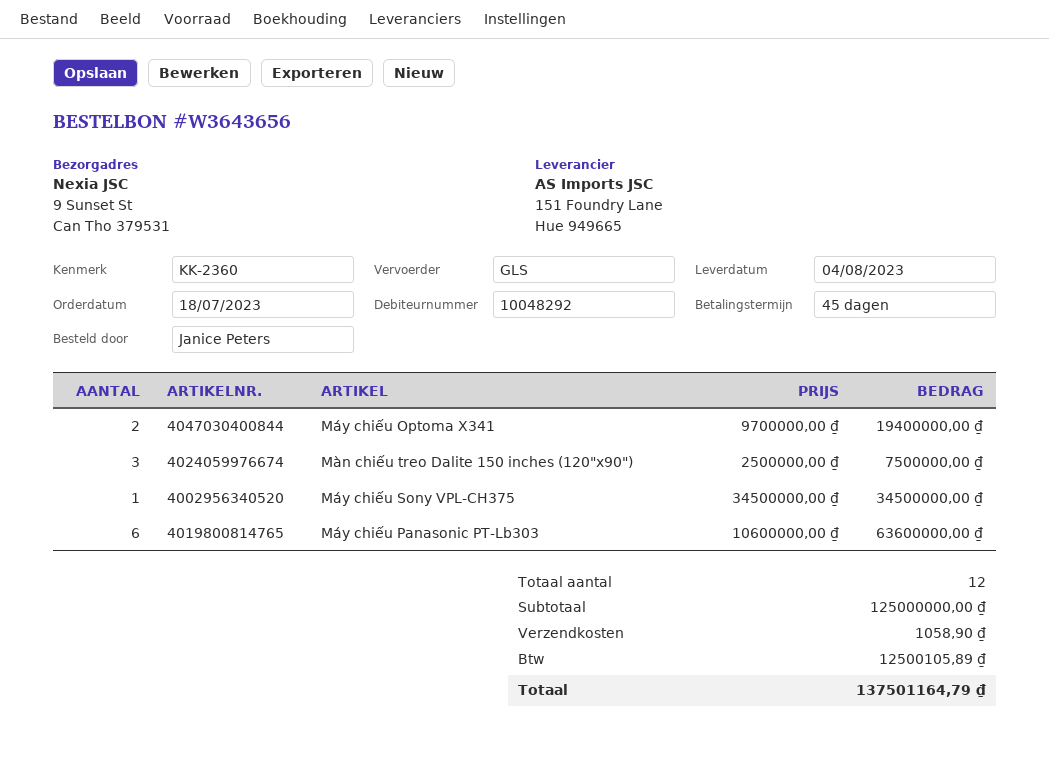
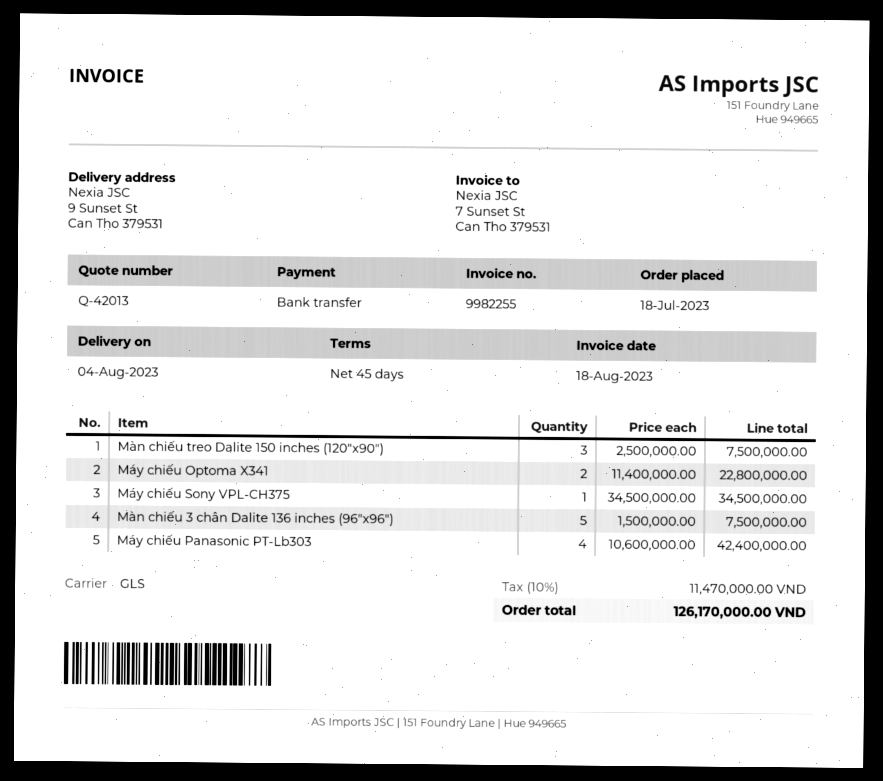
Máy chiếu Optoma X341: 2 x 9700000.00 = 19400000.00 -> 2 x 11400000.00 = 22800000.00
Máy chiếu Panasonic PT-Lb303: 6 x 10600000.00 = 63600000.00 -> 4 x 10600000.00 = 42400000.00
Màn chiếu 3 chân Dalite 136 inches (96"x96"): none -> 5 x 1500000.00 = 7500000.00
shipping: 1058.90 -> none
tax: 12500105.89 -> 11470000.00
total: 137501164.79 -> 126170000.00

